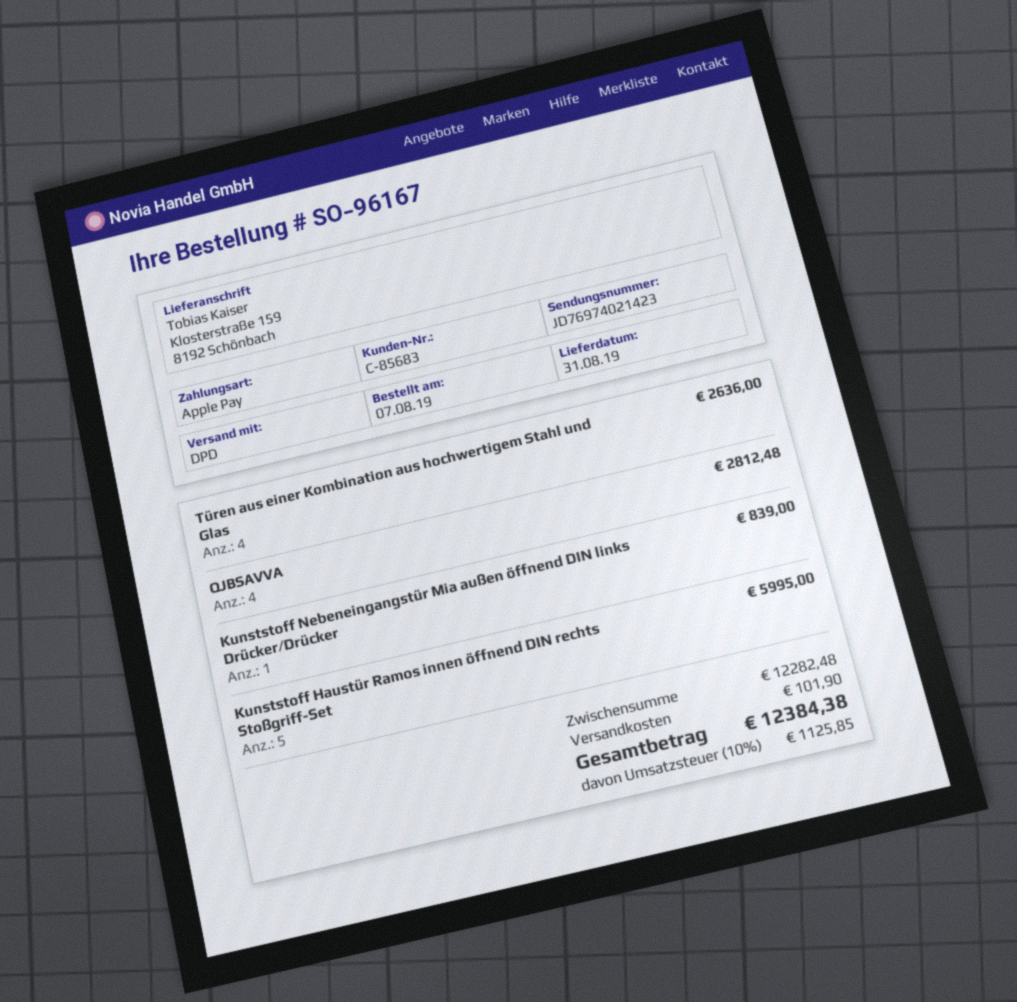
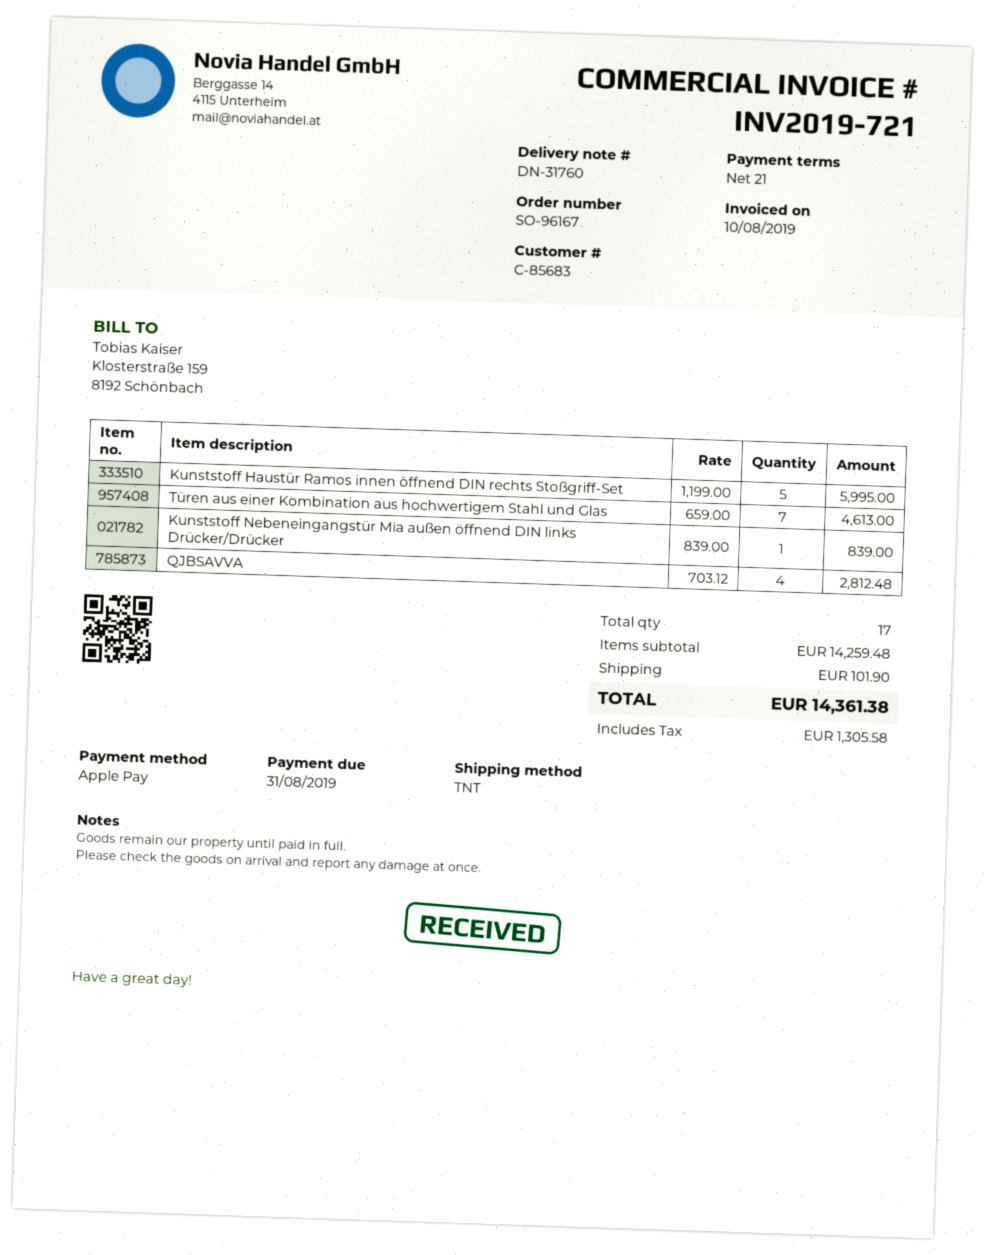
shipping method: DPD -> TNT
Türen aus einer Kombination aus hochwertigem Stahl und Glas: 4 for 2636.00 -> 7 for 4613.00
subtotal: 12282.48 -> 14259.48
tax: 1125.85 -> 1305.58
total: 12384.38 -> 14361.38

